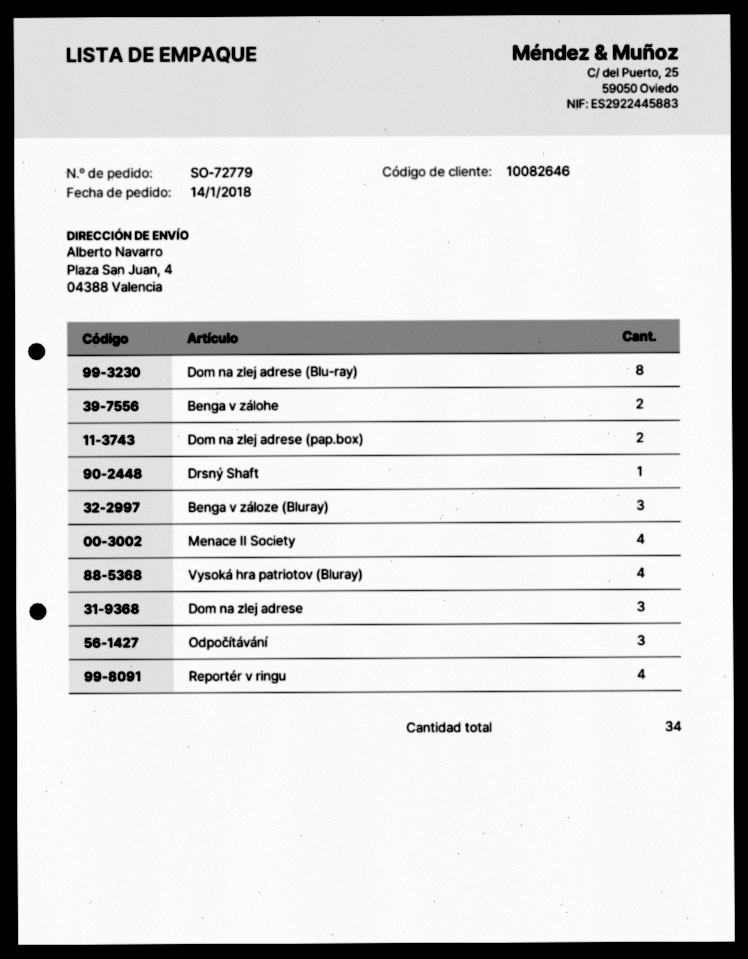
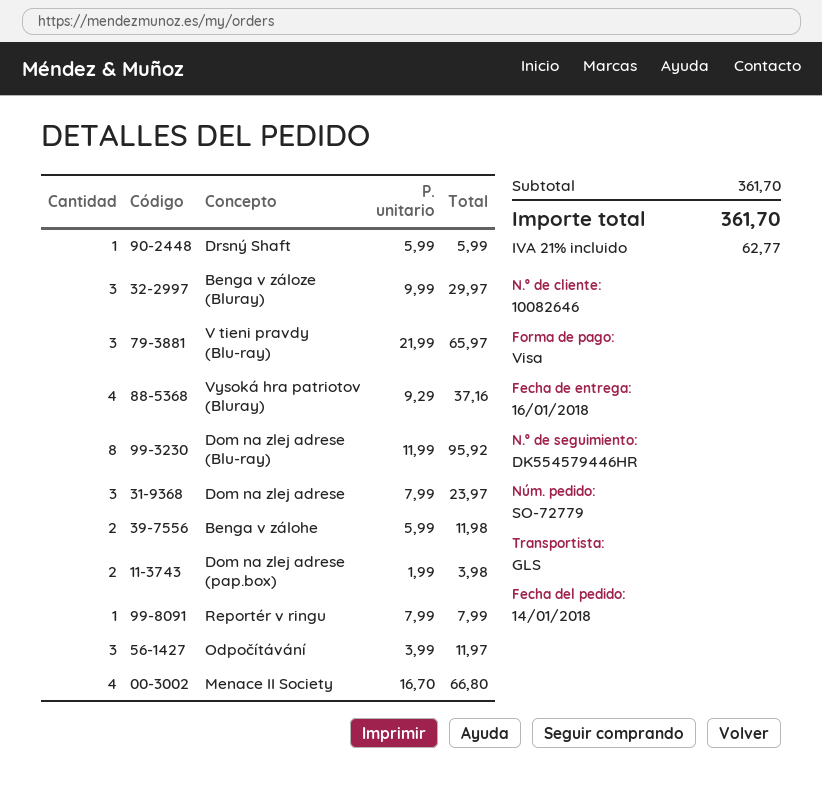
Reportér v ringu: 4 -> 1
V tieni pravdy (Blu-ray): none -> 3

